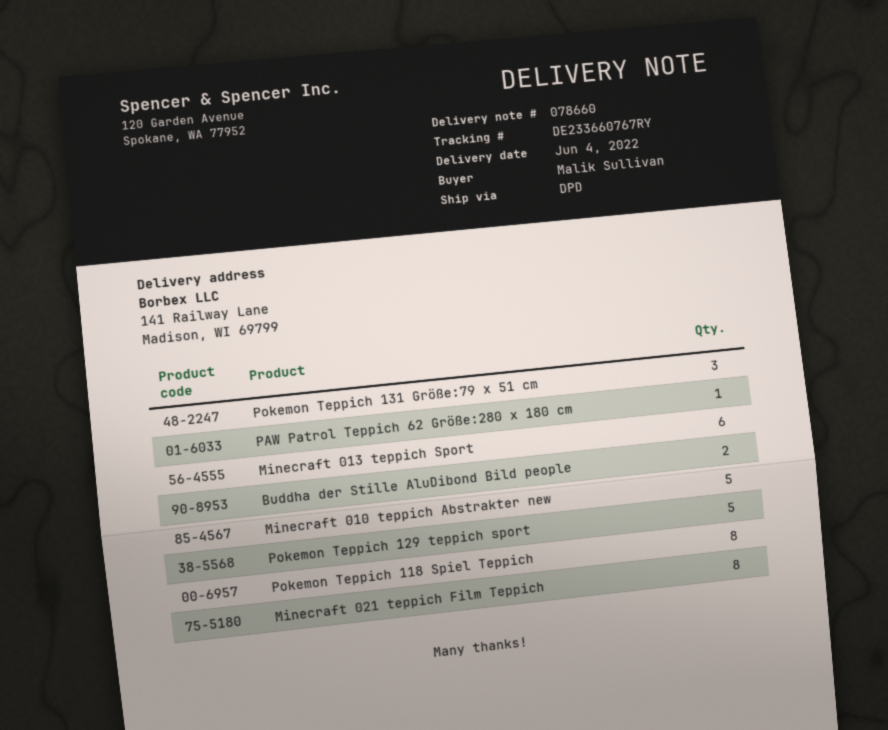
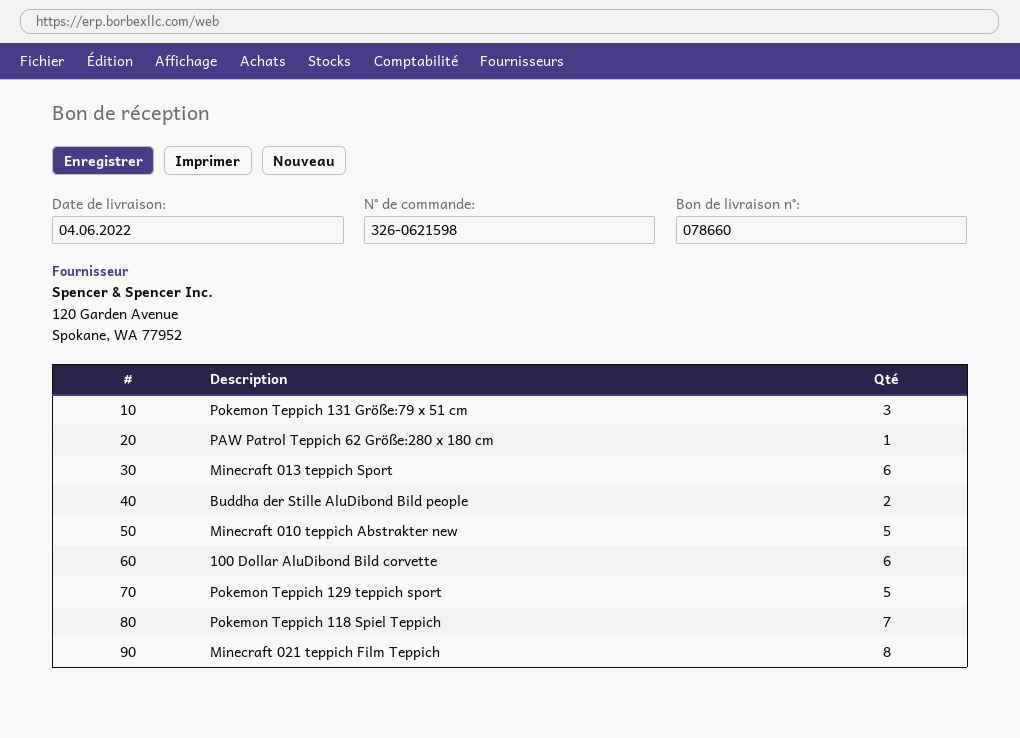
Pokemon Teppich 118 Spiel Teppich: 8 -> 7
100 Dollar AluDibond Bild corvette: none -> 6

